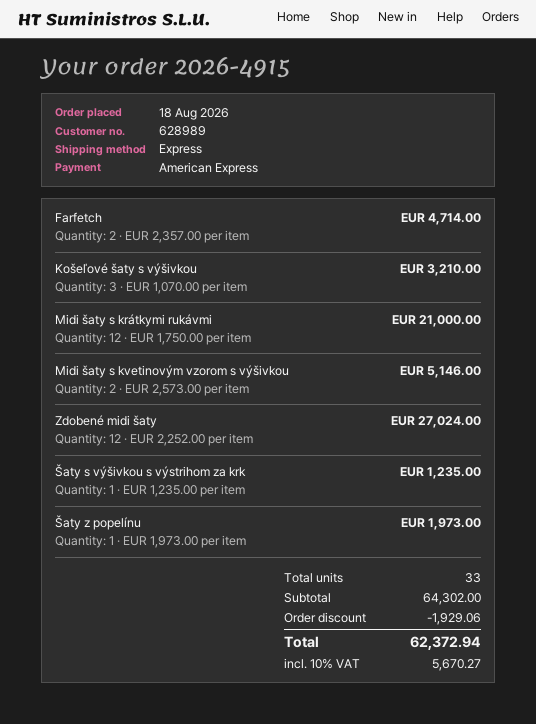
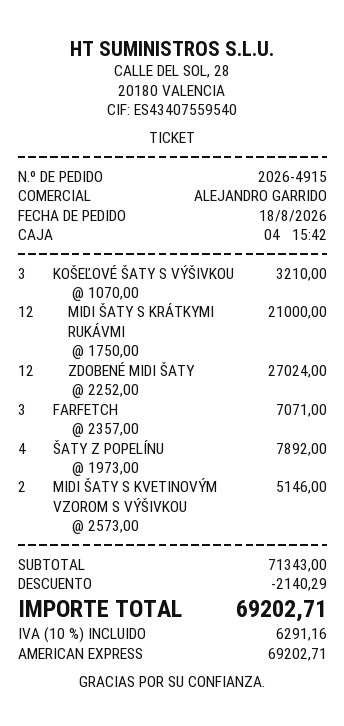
Farfetch: 2 x 2357.00 = 4714.00 -> 3 x 2357.00 = 7071.00
Šaty s výšivkou s výstrihom za krk: 1 x 1235.00 = 1235.00 -> none
Šaty z popelínu: 1 x 1973.00 = 1973.00 -> 4 x 1973.00 = 7892.00
subtotal: 64302.00 -> 71343.00
discount: 1929.06 -> 2140.29
tax: 10% = 5670.27 -> 10% = 6291.16
total: 62372.94 -> 69202.71

